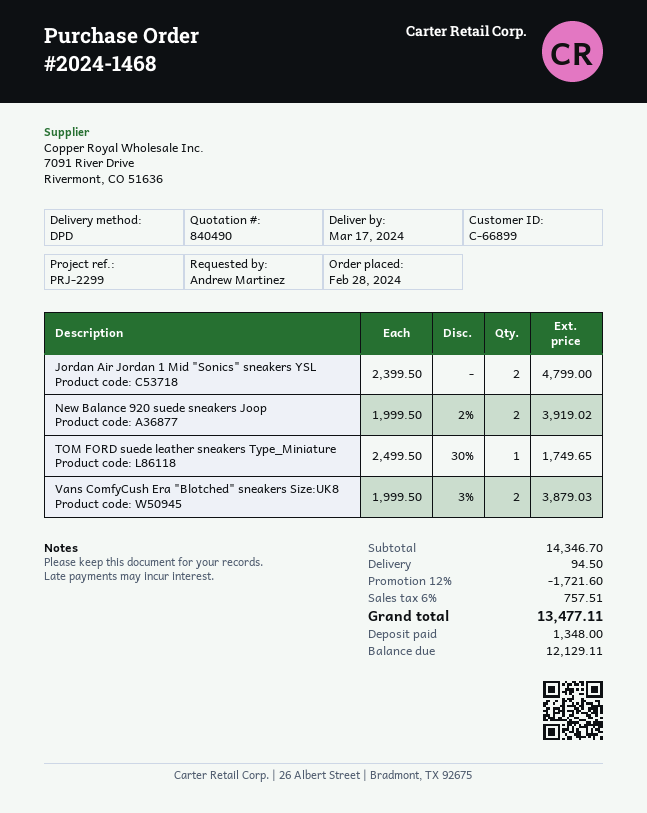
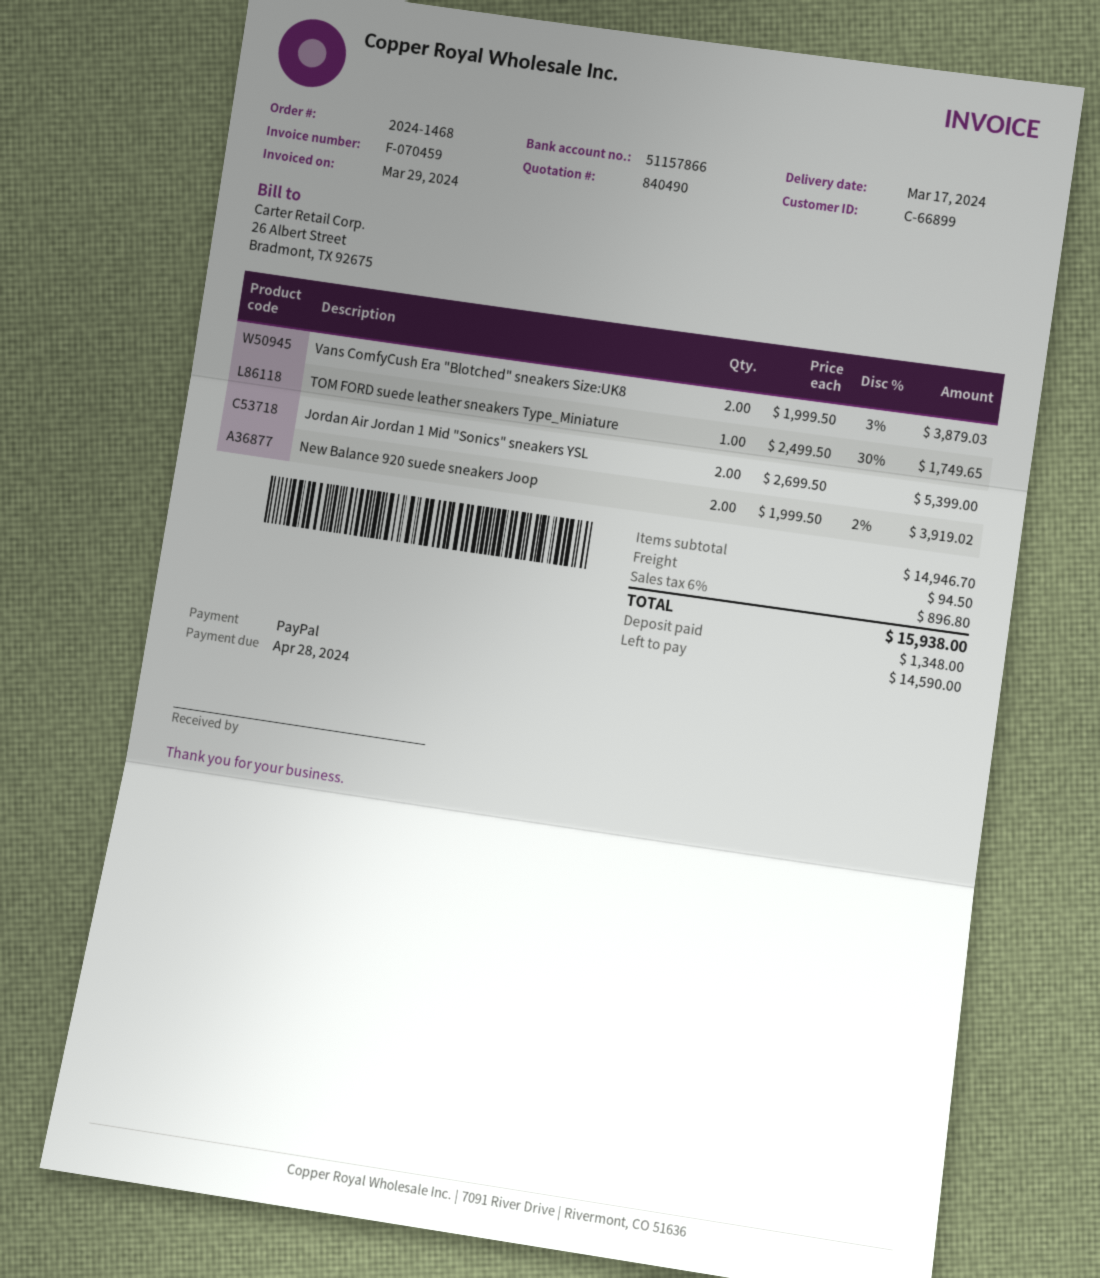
Jordan Air Jordan 1 Mid "Sonics" sneakers YSL: 2 x 2399.50 = 4799.00 -> 2 x 2699.50 = 5399.00
subtotal: 14346.70 -> 14946.70
discount: 12% = 1721.60 -> none
tax: 6% = 757.51 -> 6% = 896.80
total: 13477.11 -> 15938.00
balance: 12129.11 -> 14590.00

